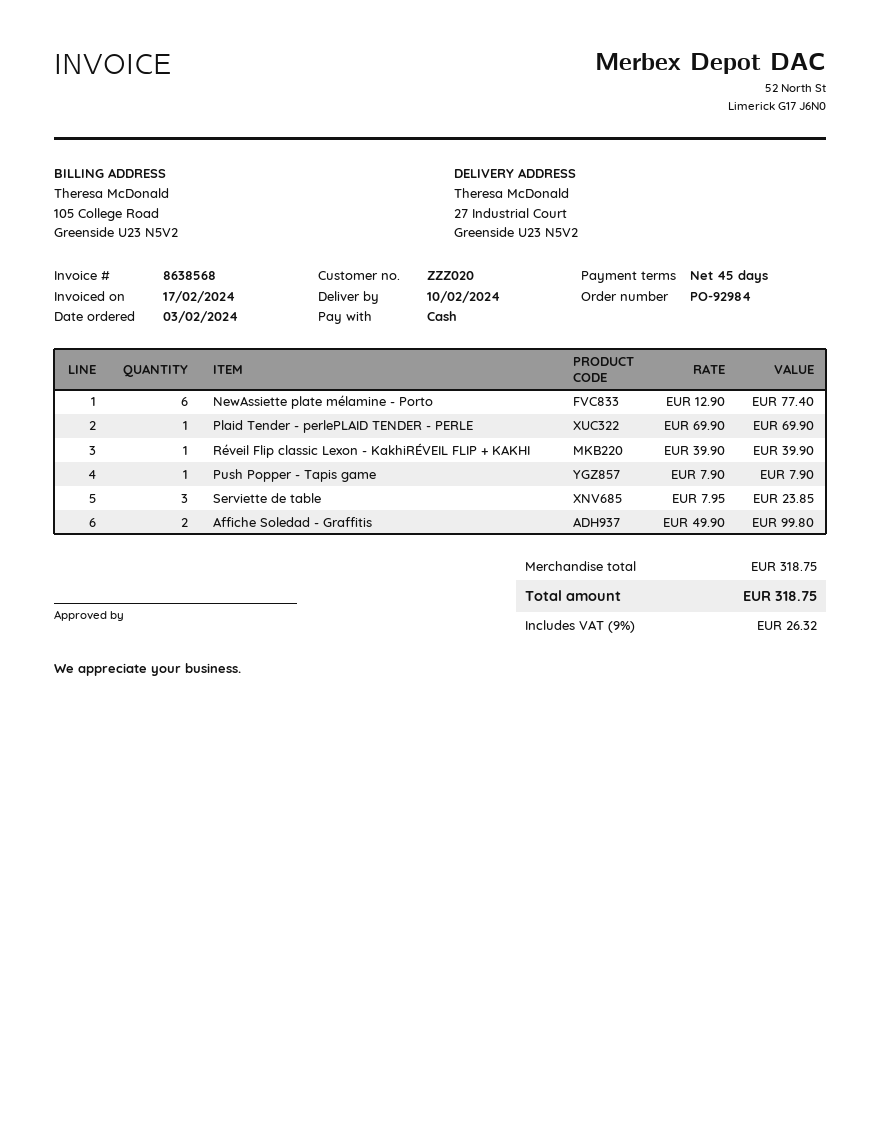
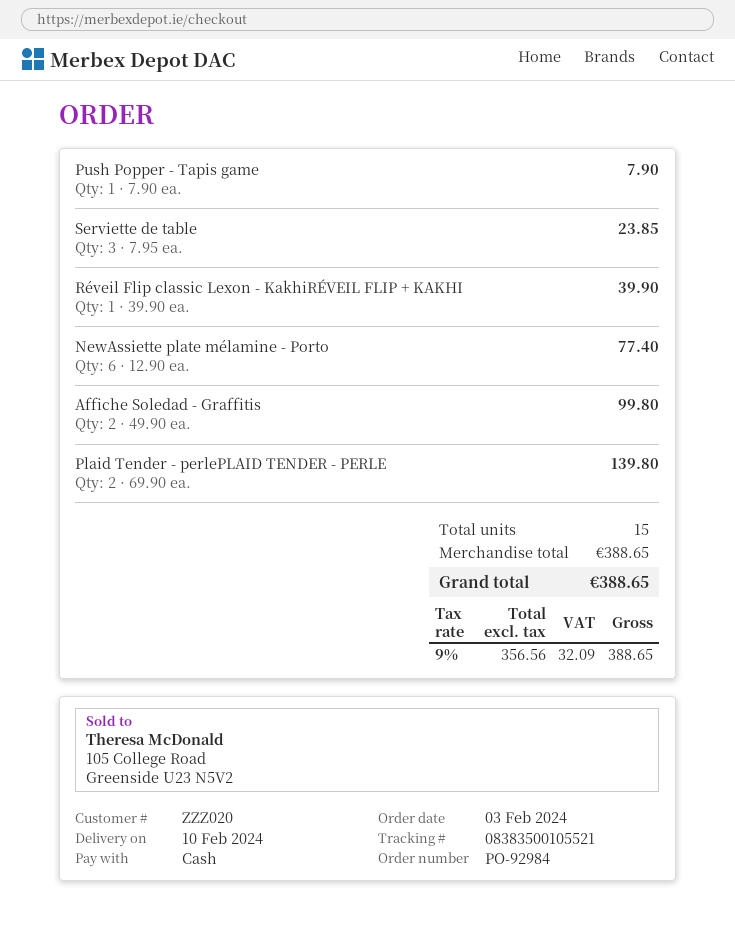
Plaid Tender - perlePLAID TENDER - PERLE: 1 x 69.90 = 69.90 -> 2 x 69.90 = 139.80
subtotal: 318.75 -> 388.65
tax: 9% = 26.32 -> 9% = 32.09
total: 318.75 -> 388.65

